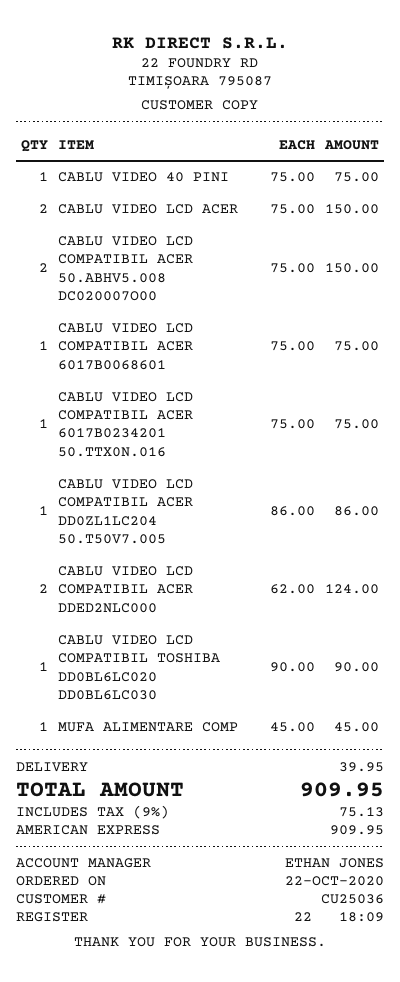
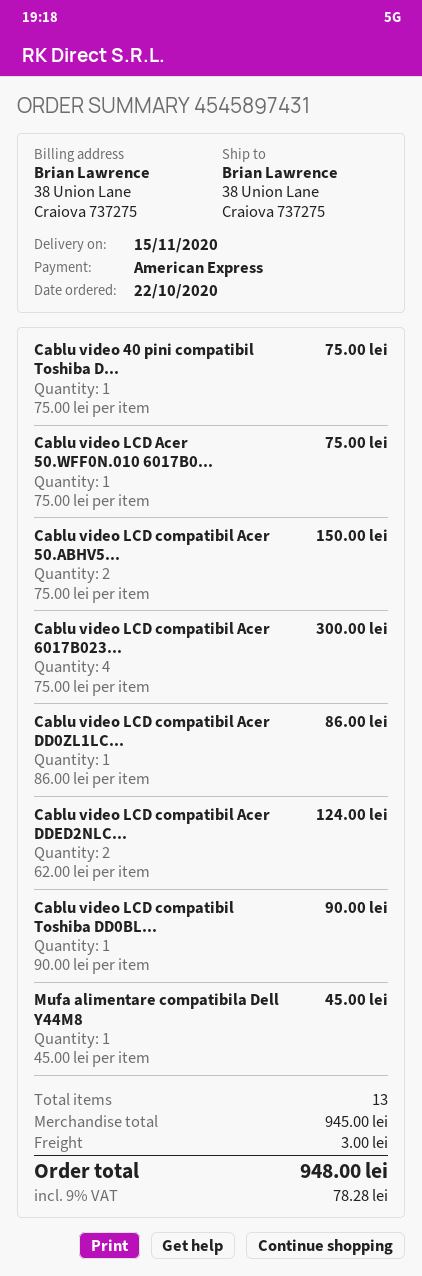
CABLU VIDEO LCD ACER: 2 x 75.00 = 150.00 -> 1 x 75.00 = 75.00
CABLU VIDEO LCD COMPATIBIL ACER 6017B0068601: 1 x 75.00 = 75.00 -> none
CABLU VIDEO LCD COMPATIBIL ACER 6017B0234201 50.TTX0N.016: 1 x 75.00 = 75.00 -> 4 x 75.00 = 300.00
shipping: 39.95 -> 3.00
tax: 9% = 75.13 -> 9% = 78.28
total: 909.95 -> 948.00

